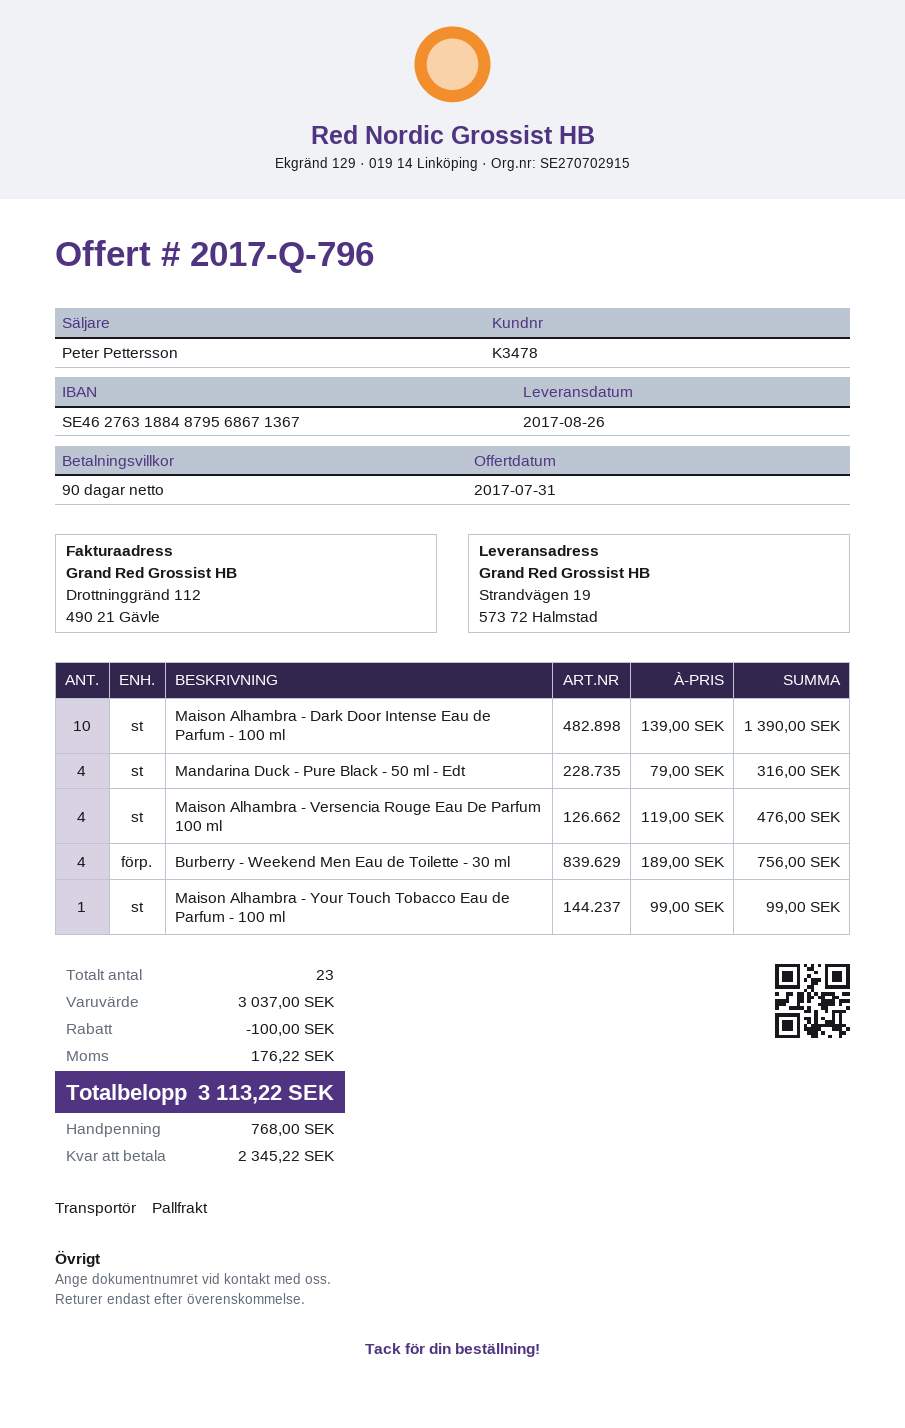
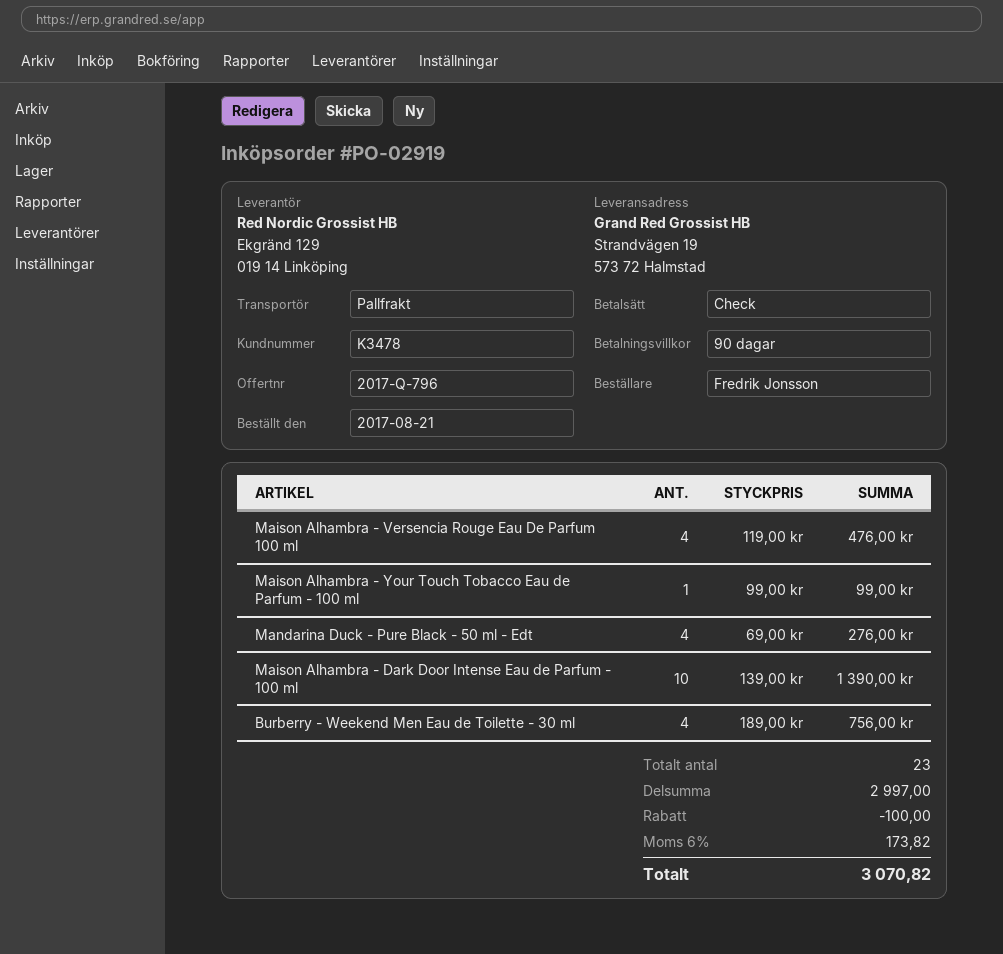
Mandarina Duck - Pure Black - 50 ml - Edt: 4 x 79.00 = 316.00 -> 4 x 69.00 = 276.00
subtotal: 3037.00 -> 2997.00
tax: 176.22 -> 173.82
total: 3113.22 -> 3070.82

